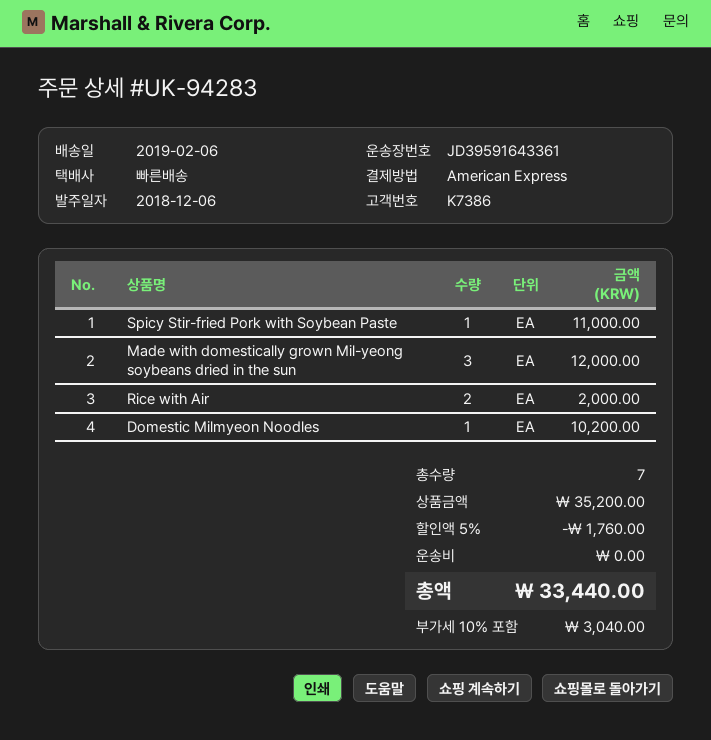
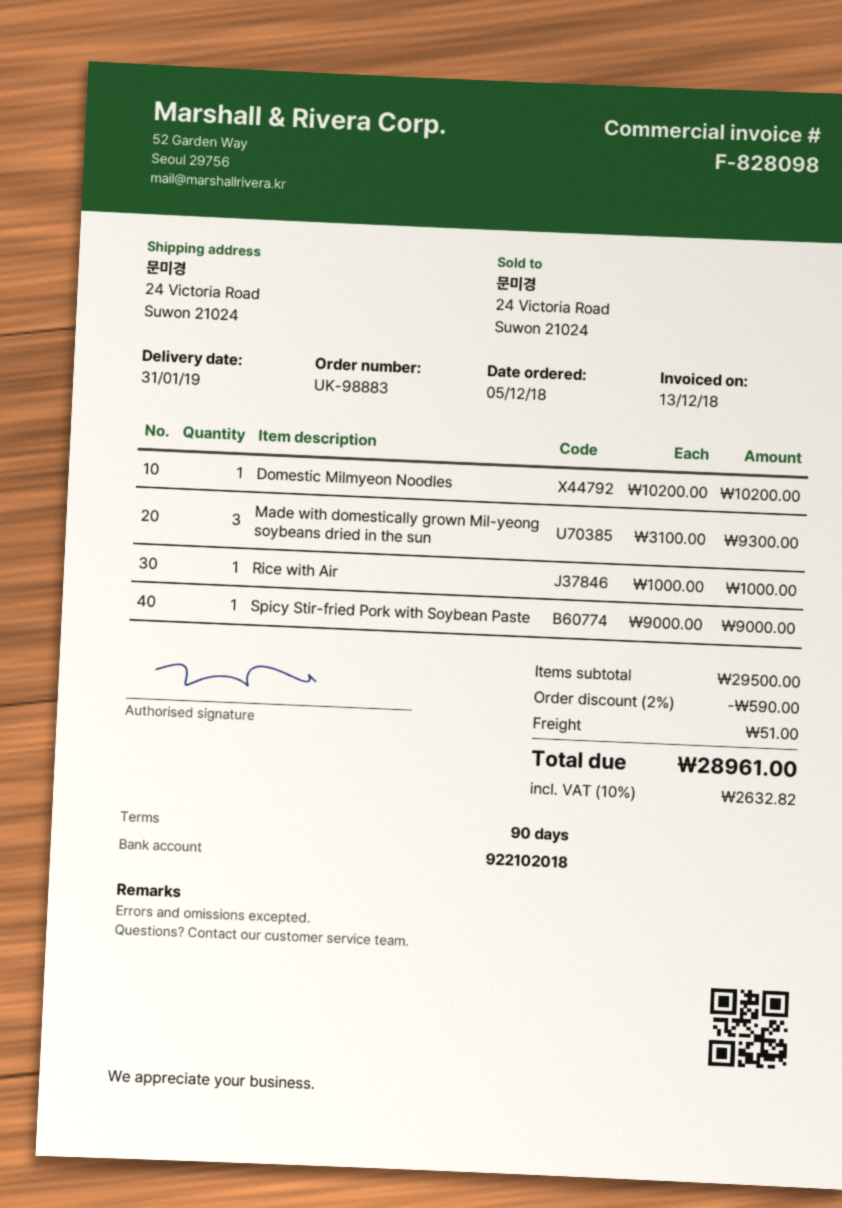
order number: UK-94283 -> UK-98883
order date: 2018-12-06 -> 2018-12-05
delivery date: 2019-02-06 -> 2019-01-31
Spicy Stir-fried Pork with Soybean Paste: 1 for 11000.00 -> 1 for 9000.00
Made with domestically grown Mil-yeong soybeans dried in the sun: 3 for 12000.00 -> 3 for 9300.00
Rice with Air: 2 for 2000.00 -> 1 for 1000.00
subtotal: 35200.00 -> 29500.00
discount: 5% = 1760.00 -> 2% = 590.00
shipping: 0.00 -> 51.00
tax: 10% = 3040.00 -> 10% = 2632.82
total: 33440.00 -> 28961.00

